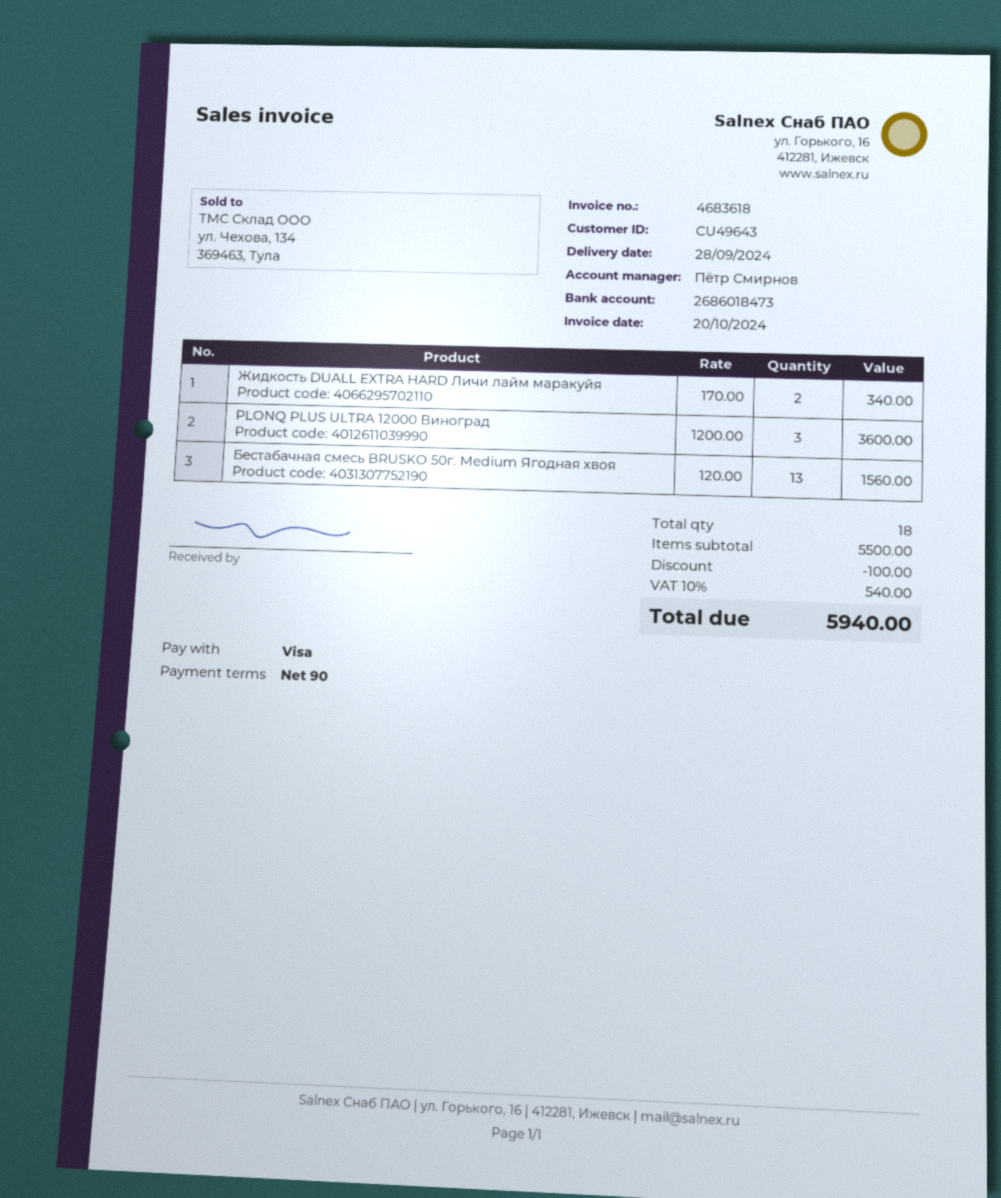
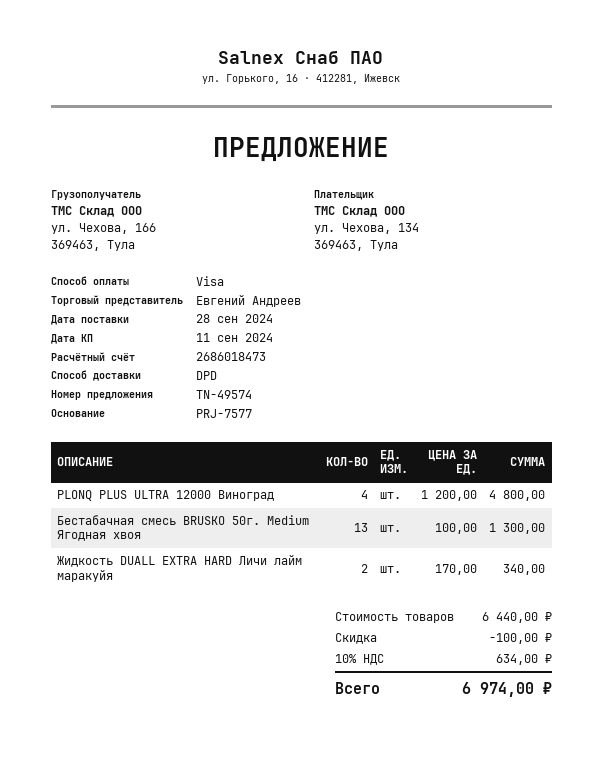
sales rep: Пётр Смирнов -> Евгений Андреев
PLONQ PLUS ULTRA 12000 Виноград: 3 x 1200.00 = 3600.00 -> 4 x 1200.00 = 4800.00
Бестабачная смесь BRUSKO 50г. Medium Ягодная хвоя: 13 x 120.00 = 1560.00 -> 13 x 100.00 = 1300.00
subtotal: 5500.00 -> 6440.00
tax: 10% = 540.00 -> 10% = 634.00
total: 5940.00 -> 6974.00

